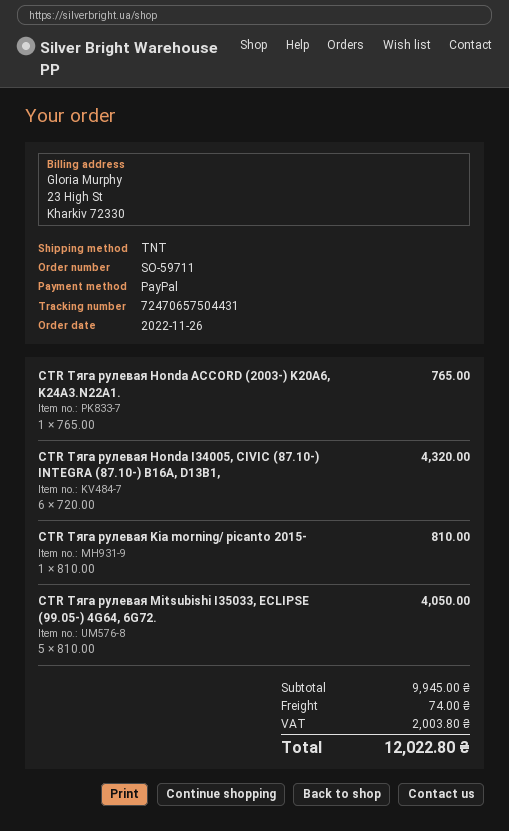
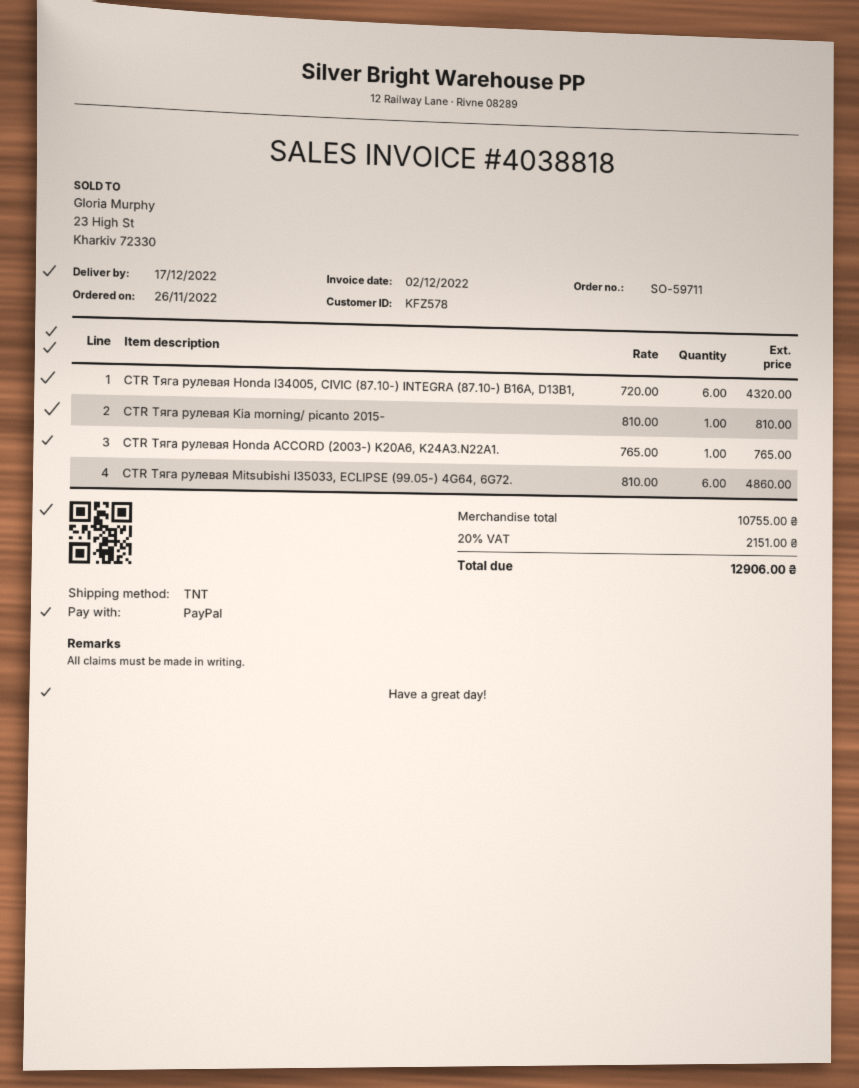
CTR Тяга рулевая Mitsubishi I35033, ECLIPSE (99.05-) 4G64, 6G72.: 5 x 810.00 = 4050.00 -> 6 x 810.00 = 4860.00
subtotal: 9945.00 -> 10755.00
shipping: 74.00 -> none
tax: 2003.80 -> 2151.00
total: 12022.80 -> 12906.00

